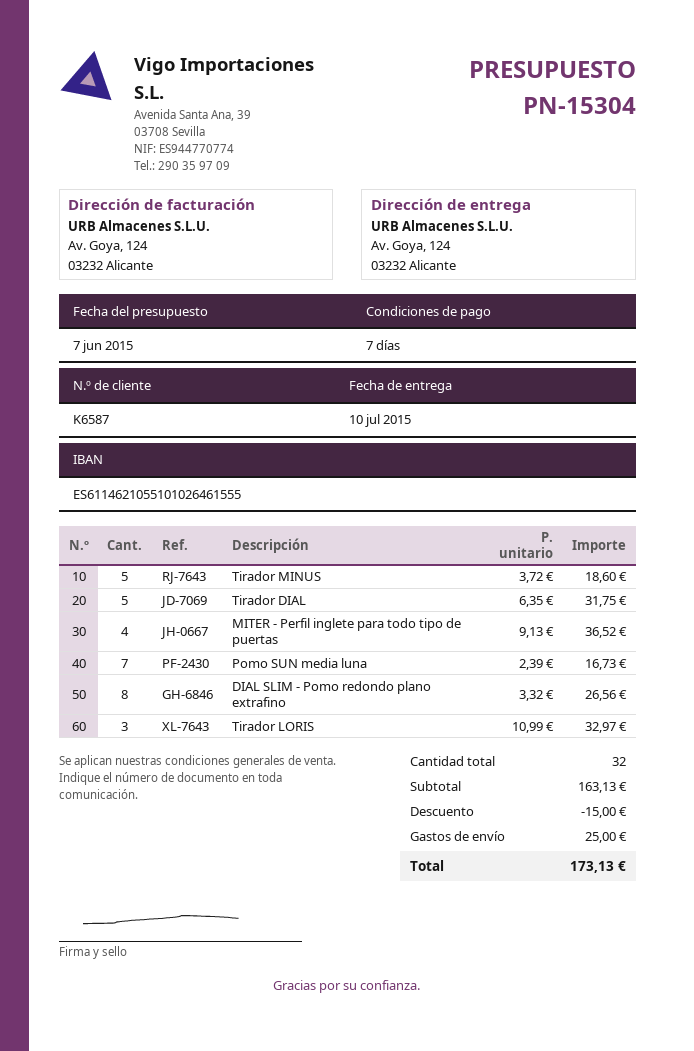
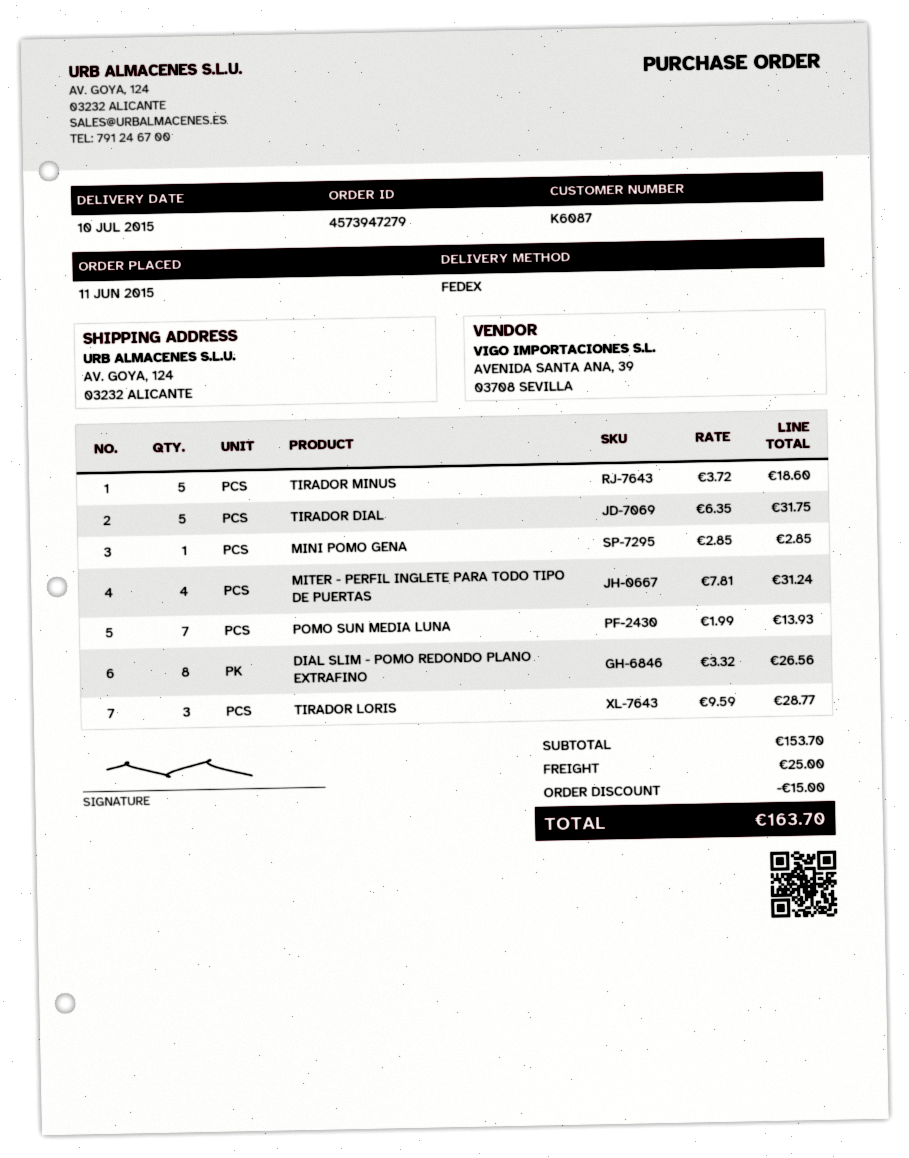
customer number: K6587 -> K6087
MITER - Perfil inglete para todo tipo de puertas: 4 x 9.13 = 36.52 -> 4 x 7.81 = 31.24
Pomo SUN media luna: 7 x 2.39 = 16.73 -> 7 x 1.99 = 13.93
Tirador LORIS: 3 x 10.99 = 32.97 -> 3 x 9.59 = 28.77
MINI POMO GENA: none -> 1 x 2.85 = 2.85
subtotal: 163.13 -> 153.70
total: 173.13 -> 163.70

